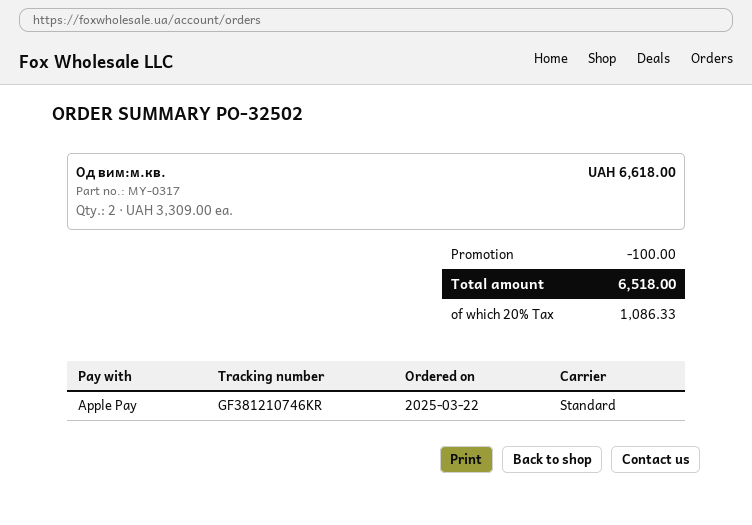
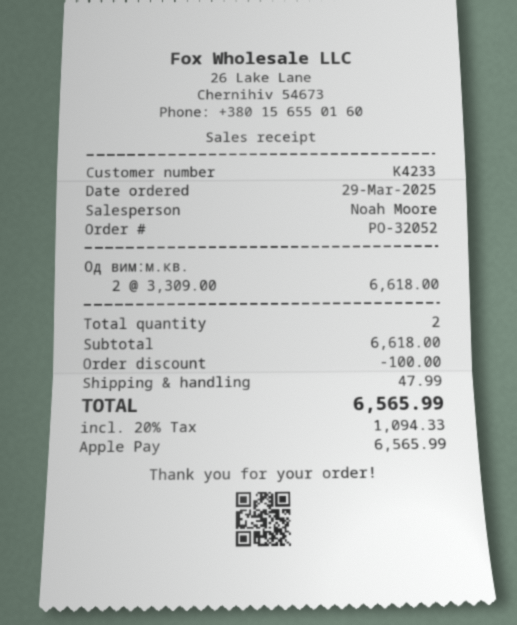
order number: PO-32502 -> PO-32052
order date: 2025-03-22 -> 2025-03-29
shipping: none -> 47.99
tax: 20% = 1086.33 -> 20% = 1094.33
total: 6518.00 -> 6565.99

